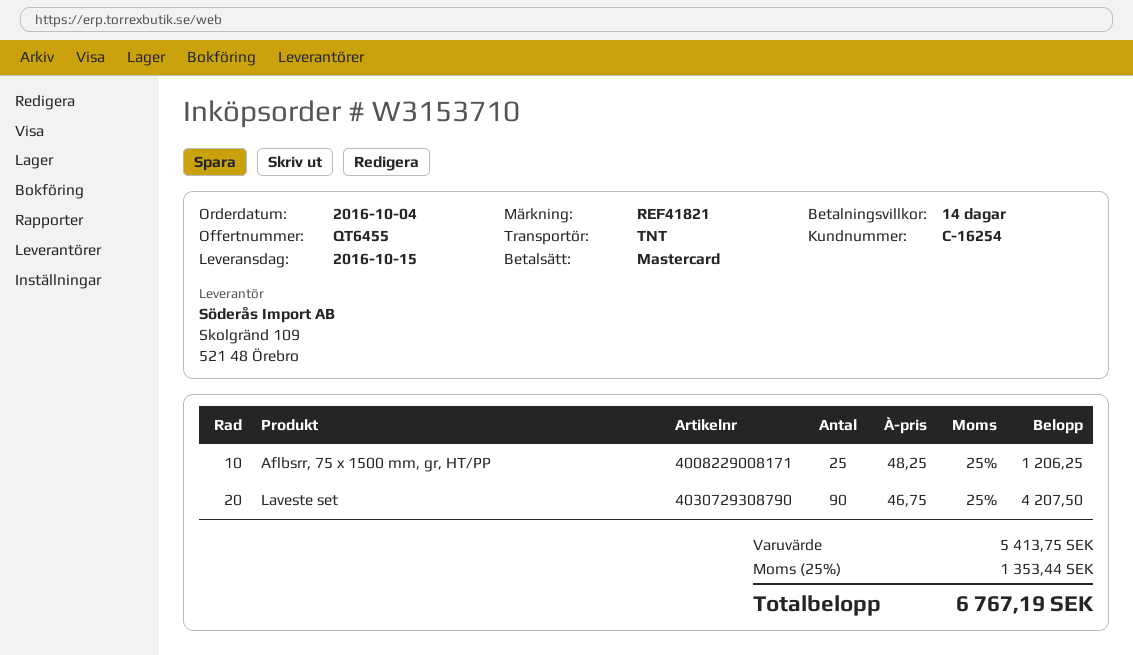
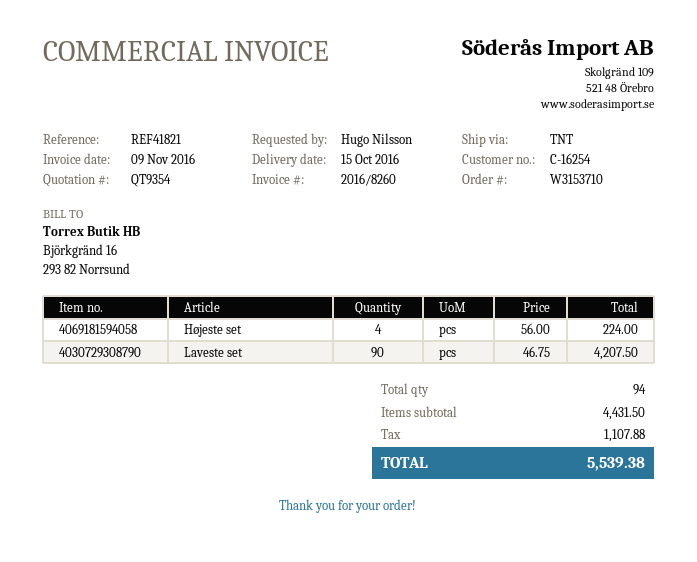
quote number: QT6455 -> QT9354
Aflbsrr, 75 x 1500 mm, gr, HT/PP: 25 x 48.25 = 1206.25 -> none
Højeste set: none -> 4 x 56.00 = 224.00
subtotal: 5413.75 -> 4431.50
tax: 1353.44 -> 1107.88
total: 6767.19 -> 5539.38

